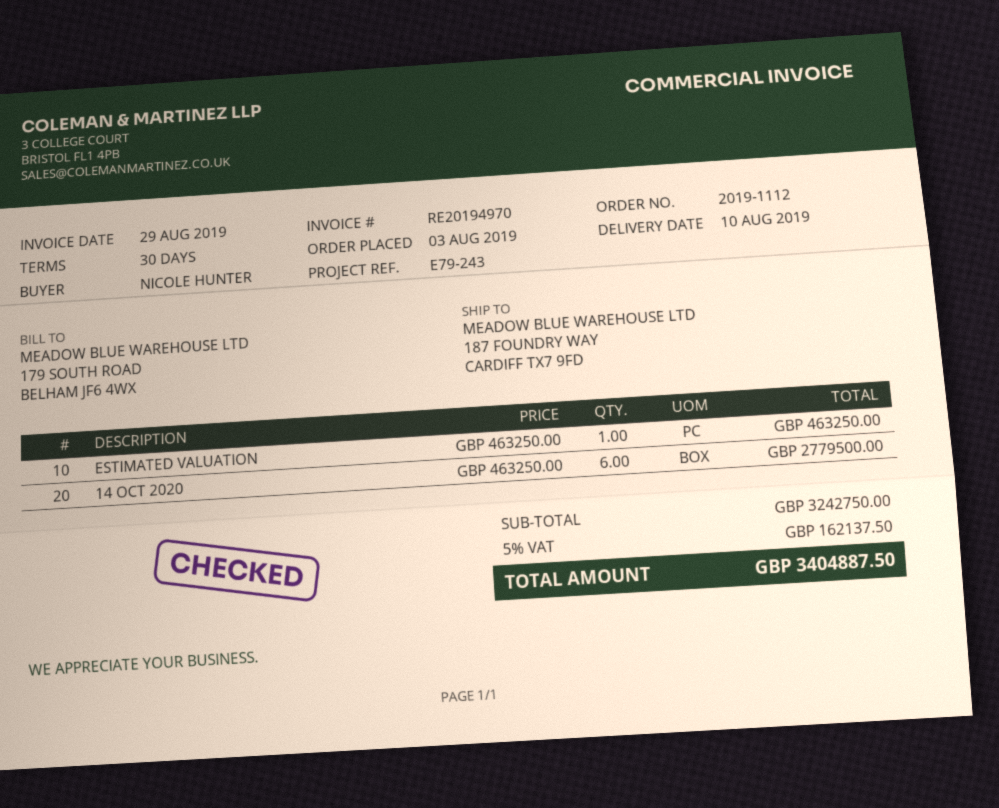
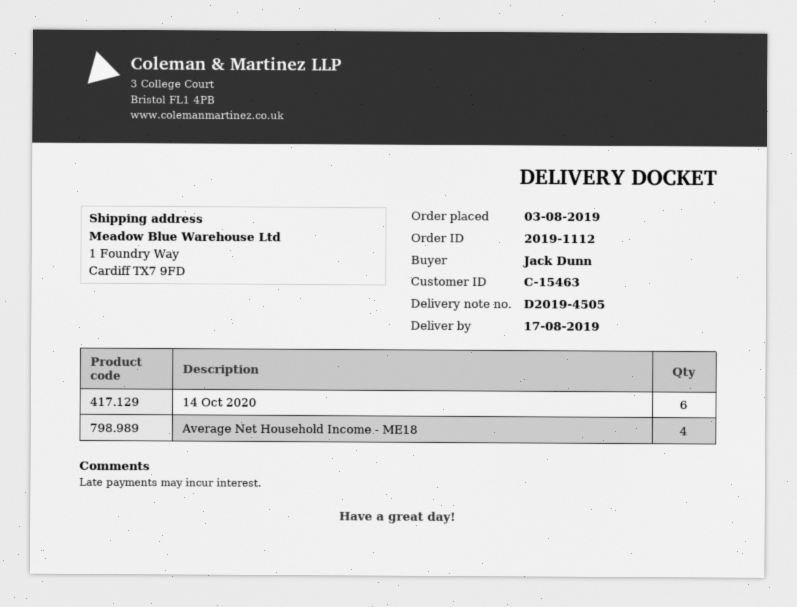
delivery date: 2019-08-10 -> 2019-08-17
ordered by: NICOLE HUNTER -> Jack Dunn
ship to: 187 FOUNDRY WAY, CARDIFF TX7 9FD -> 1 Foundry Way, Cardiff TX7 9FD
ESTIMATED VALUATION: 1 -> none
Average Net Household Income - ME18: none -> 4

